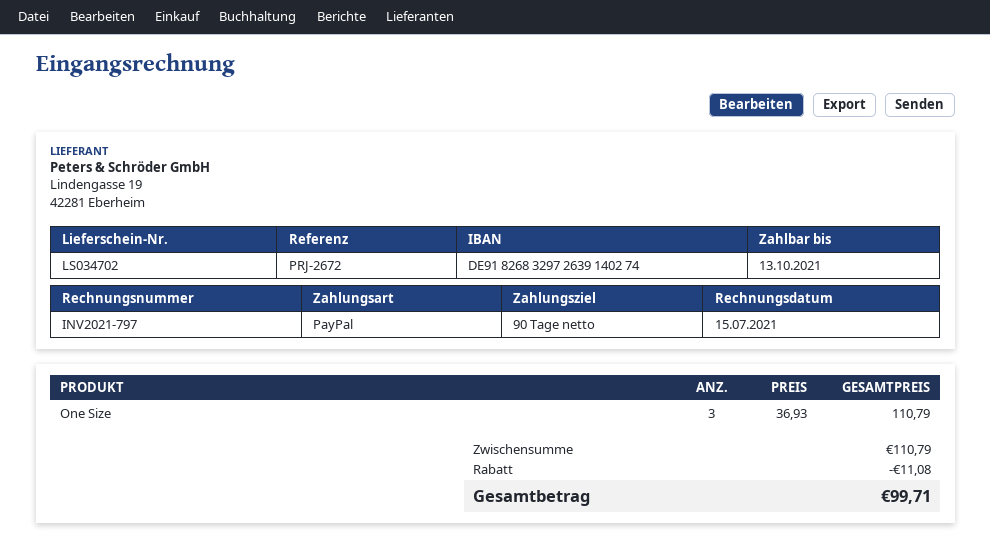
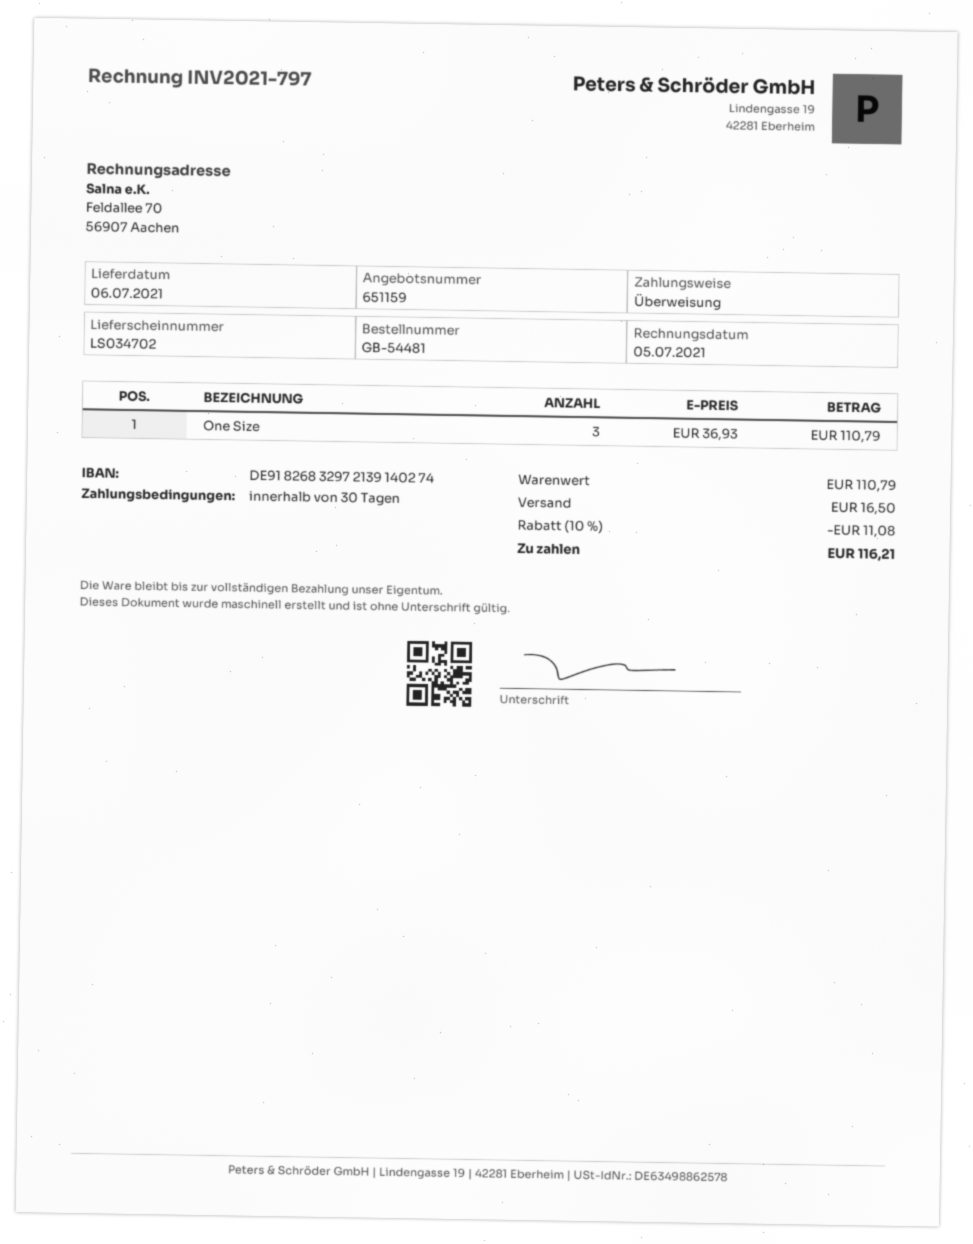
invoice date: 2021-07-15 -> 2021-07-05
payment terms: 90 days -> 30 days
payment method: PayPal -> bank transfer
bank account: DE91826832972639140274 -> DE91826832972139140274
shipping: none -> 16.50
total: 99.71 -> 116.21

